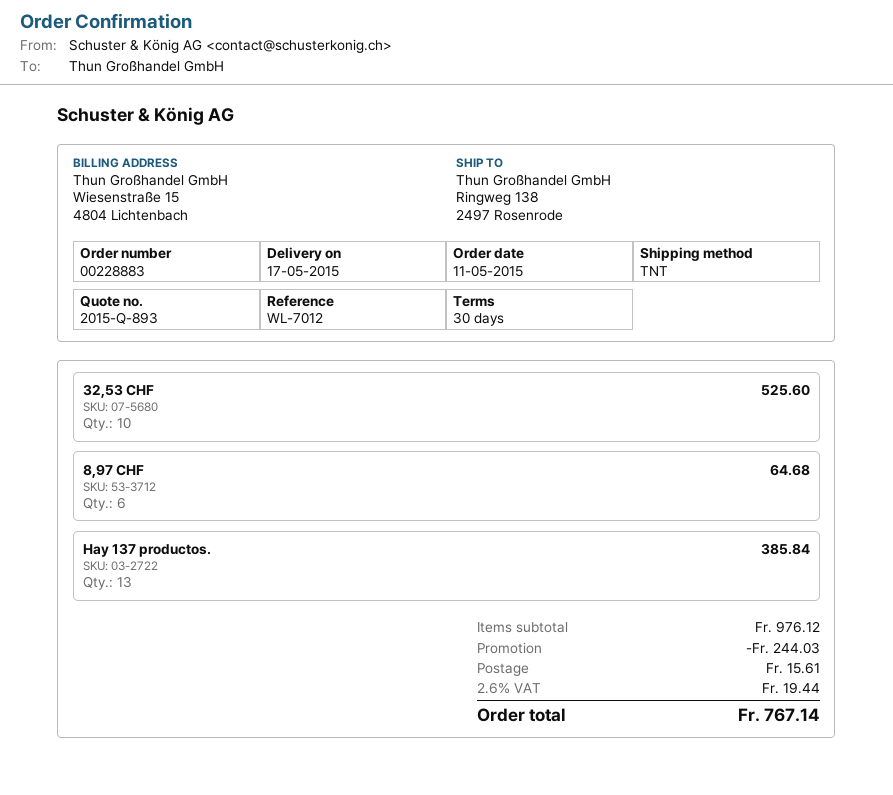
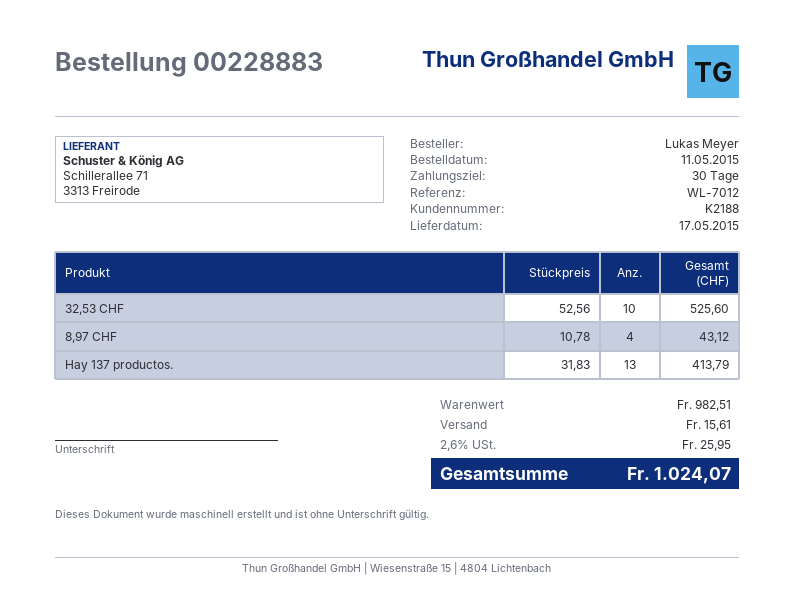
8,97 CHF: 6 for 64.68 -> 4 for 43.12
Hay 137 productos.: 13 for 385.84 -> 13 for 413.79
subtotal: 976.12 -> 982.51
discount: 244.03 -> none
tax: 2.6% = 19.44 -> 2.6% = 25.95
total: 767.14 -> 1024.07

